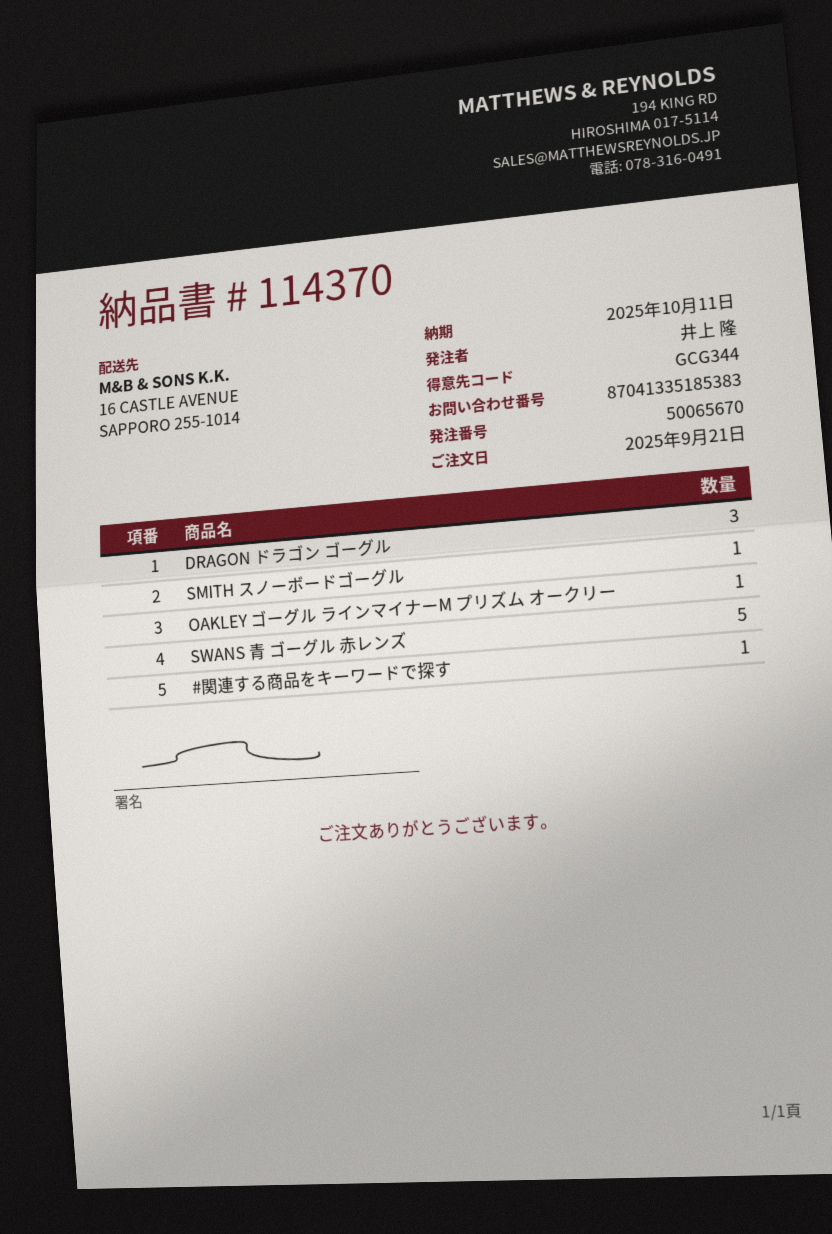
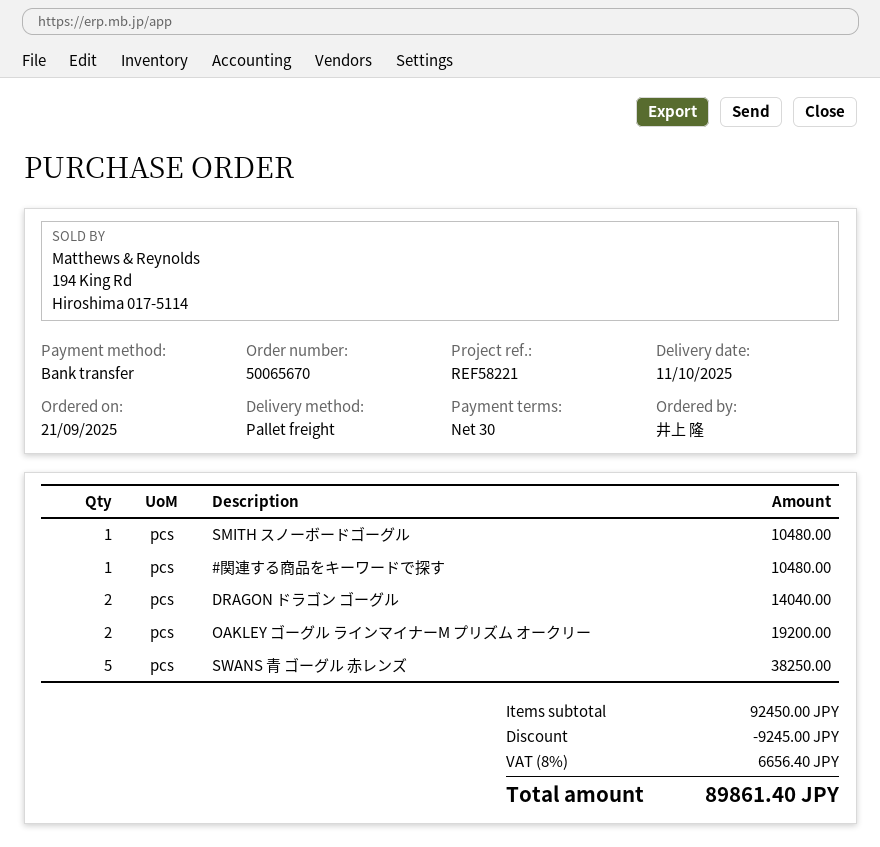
DRAGON ドラゴン ゴーグル: 3 -> 2
OAKLEY ゴーグル ラインマイナーM プリズム オークリー: 1 -> 2

